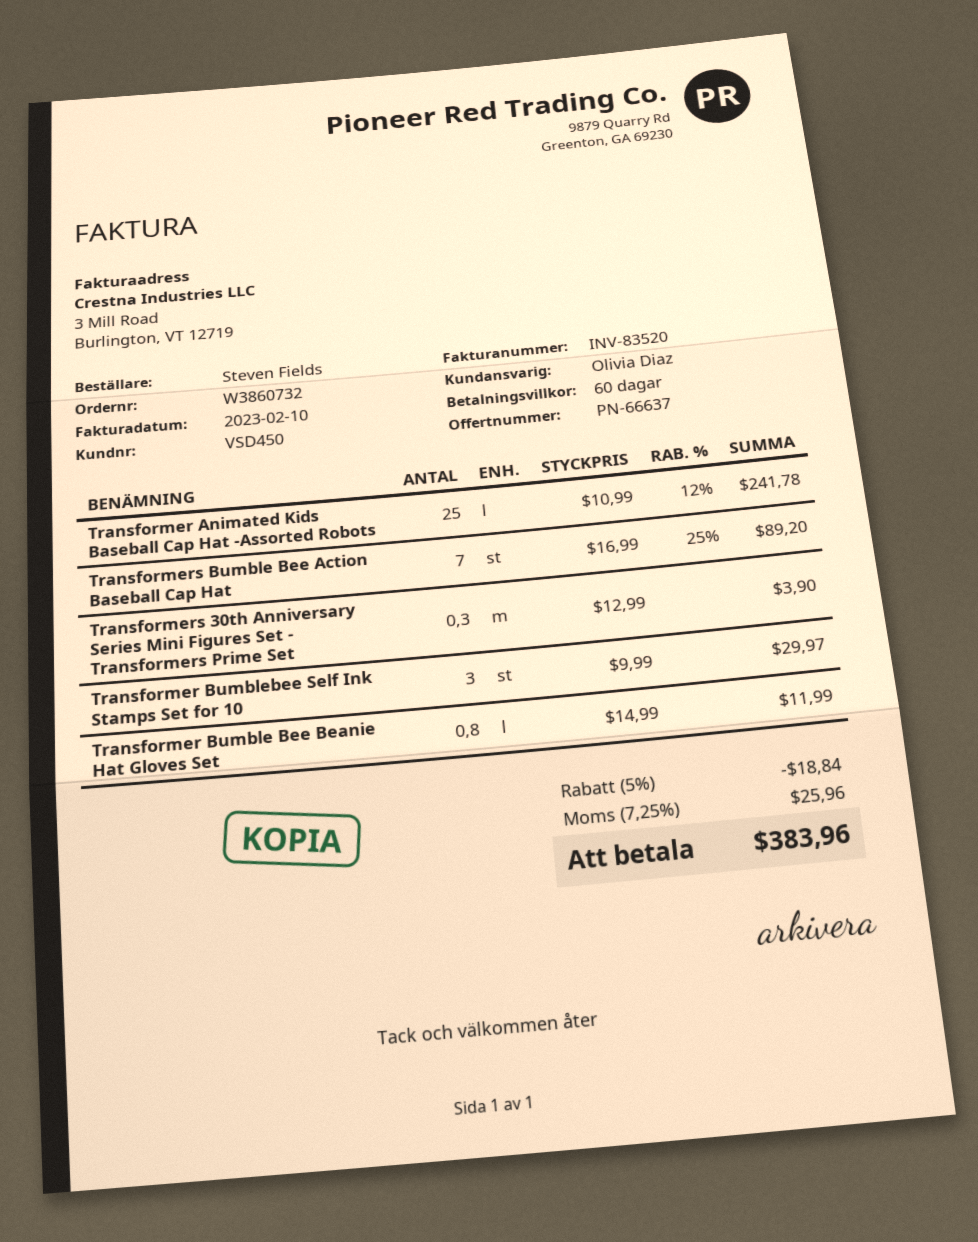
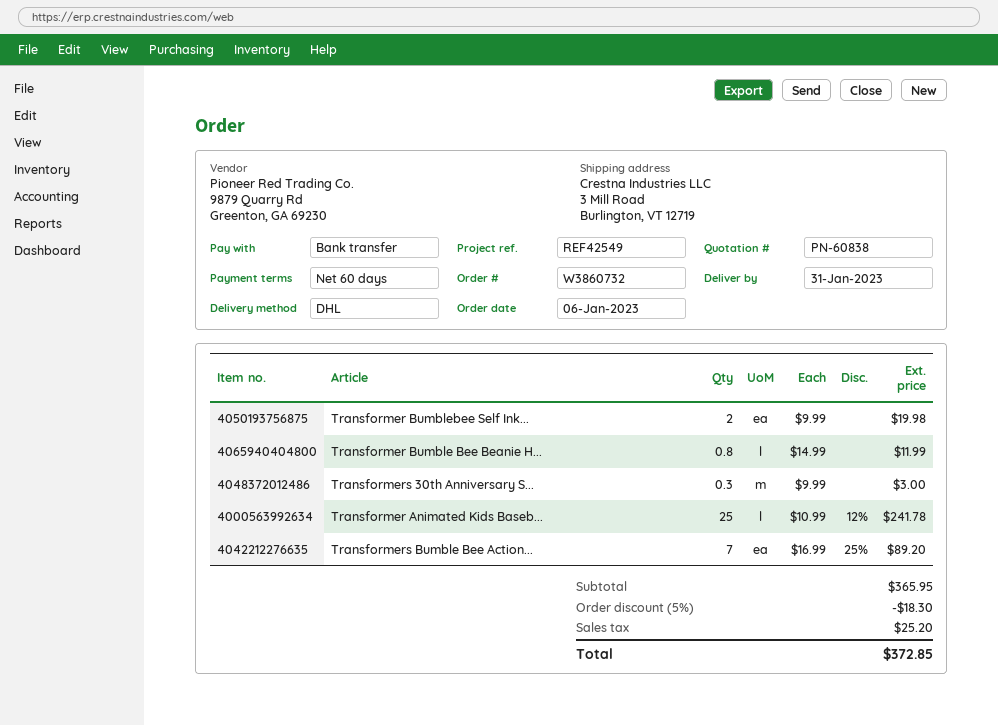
quote number: PN-66637 -> PN-60838
Transformers 30th Anniversary Series Mini Figures Set - Transformers Prime Set: 0.3 x 12.99 = 3.90 -> 0.3 x 9.99 = 3.00
Transformer Bumblebee Self Ink Stamps Set for 10: 3 x 9.99 = 29.97 -> 2 x 9.99 = 19.98
discount: 5% = 18.84 -> 5% = 18.30
tax: 25.96 -> 25.20
total: 383.96 -> 372.85

